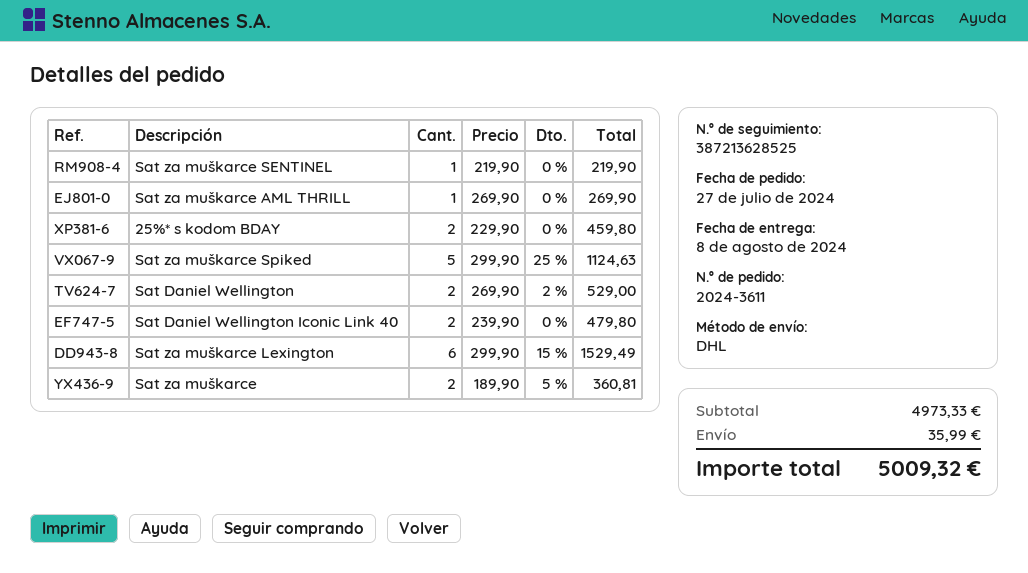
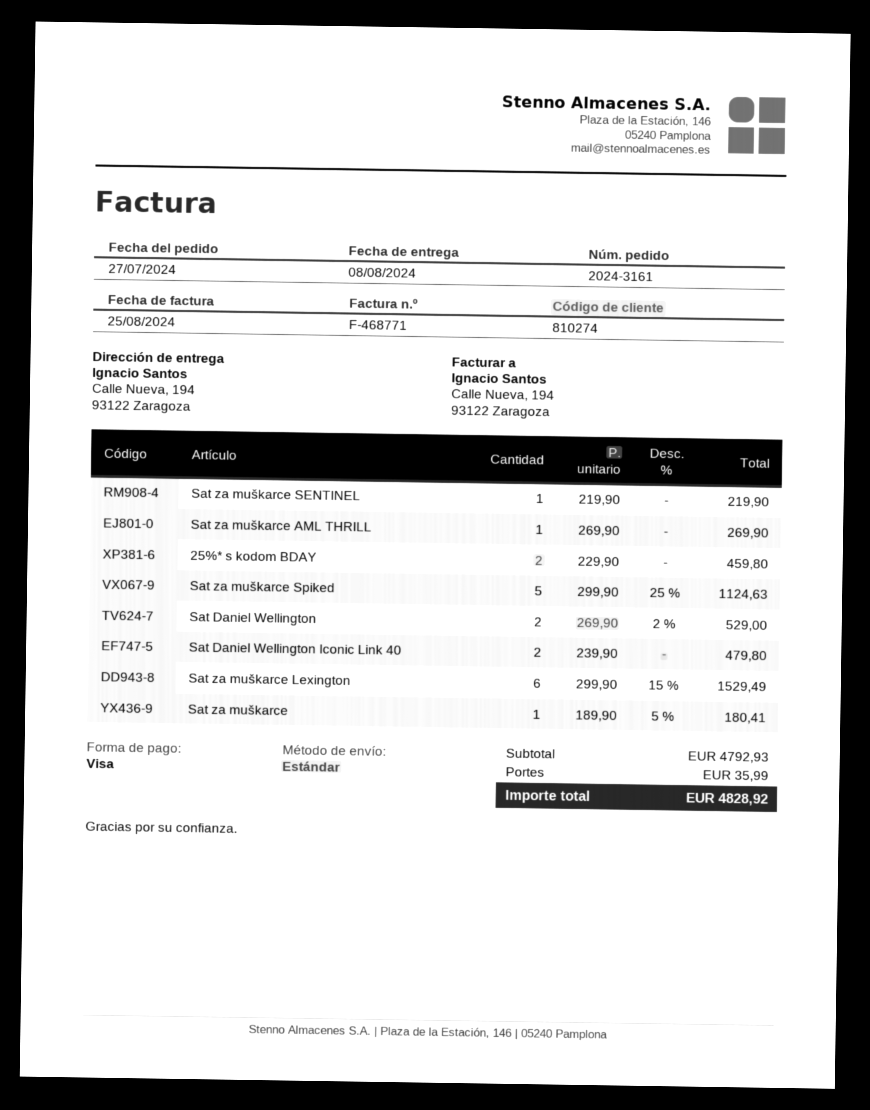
order number: 2024-3611 -> 2024-3161
shipping method: DHL -> standard
Sat za muškarce: 2 x 189.90 - 5% = 360.81 -> 1 x 189.90 - 5% = 180.41
subtotal: 4973.33 -> 4792.93
total: 5009.32 -> 4828.92

